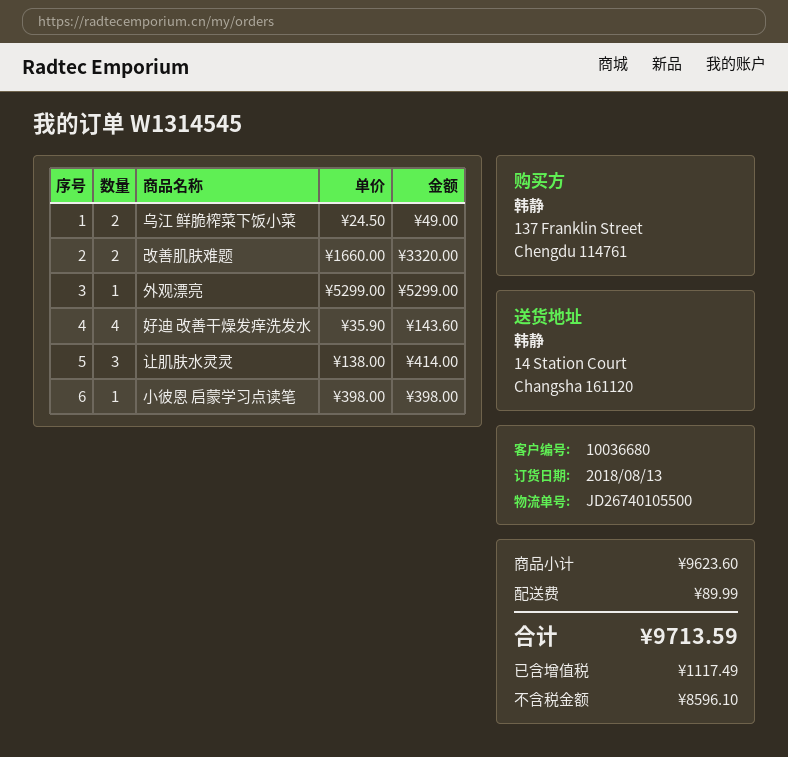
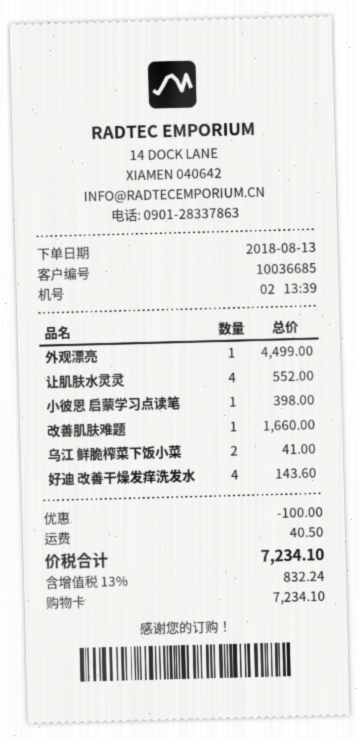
customer number: 10036680 -> 10036685
乌江 鲜脆榨菜下饭小菜: 2 for 49.00 -> 2 for 41.00
改善肌肤难题: 2 for 3320.00 -> 1 for 1660.00
外观漂亮: 1 for 5299.00 -> 1 for 4499.00
让肌肤水灵灵: 3 for 414.00 -> 4 for 552.00
discount: none -> 100.00
shipping: 89.99 -> 40.50
tax: 1117.49 -> 832.24
total: 9713.59 -> 7234.10

